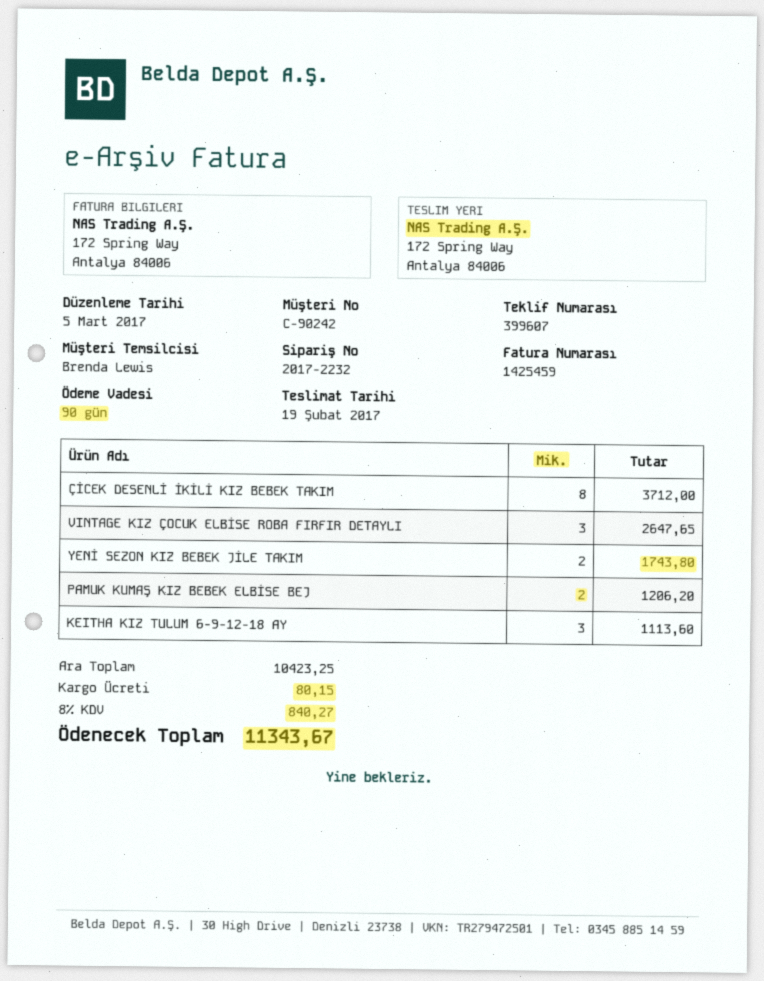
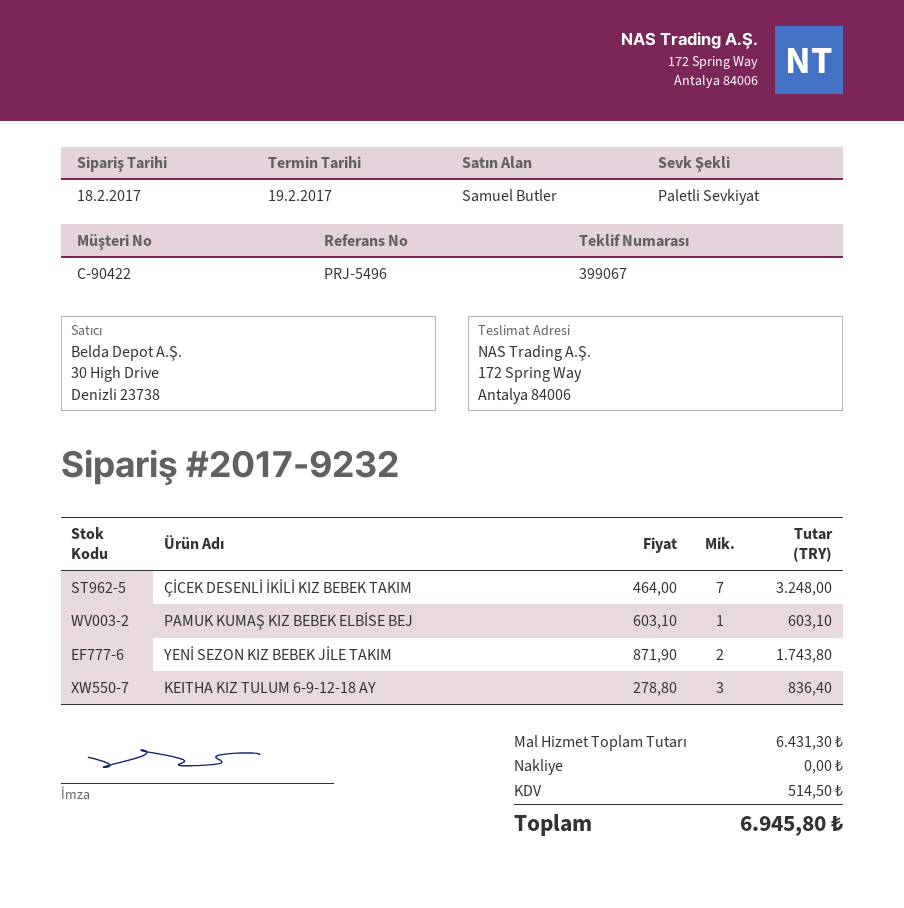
quote number: 399607 -> 399067
order number: 2017-2232 -> 2017-9232
customer number: C-90242 -> C-90422
ÇİCEK DESENLİ İKİLİ KIZ BEBEK TAKIM: 8 for 3712.00 -> 7 for 3248.00
VINTAGE KIZ ÇOCUK ELBİSE ROBA FIRFIR DETAYLI: 3 for 2647.65 -> none
PAMUK KUMAŞ KIZ BEBEK ELBİSE BEJ: 2 for 1206.20 -> 1 for 603.10
KEITHA KIZ TULUM 6-9-12-18 AY: 3 for 1113.60 -> 3 for 836.40
subtotal: 10423.25 -> 6431.30
shipping: 80.15 -> 0.00
tax: 840.27 -> 514.50
total: 11343.67 -> 6945.80

